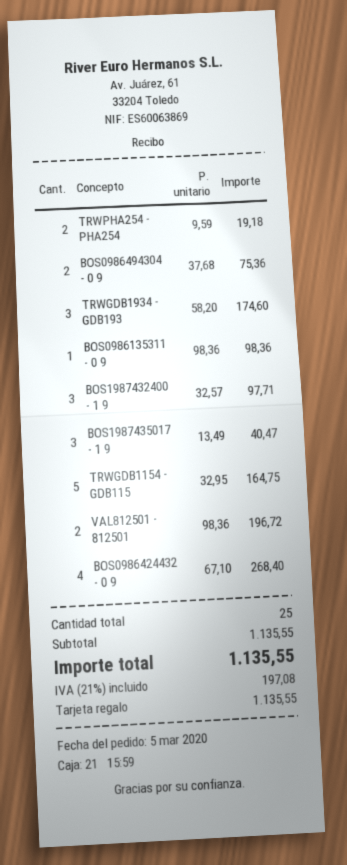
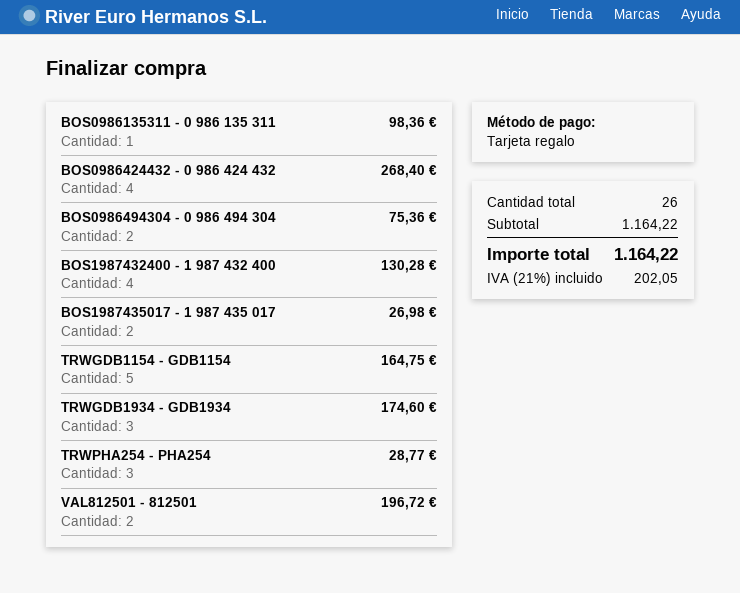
TRWPHA254 - PHA254: 2 for 19.18 -> 3 for 28.77
BOS1987432400 - 1 9: 3 for 97.71 -> 4 for 130.28
BOS1987435017 - 1 9: 3 for 40.47 -> 2 for 26.98
total quantity: 25 -> 26
subtotal: 1135.55 -> 1164.22
tax: 21% = 197.08 -> 21% = 202.05
total: 1135.55 -> 1164.22

